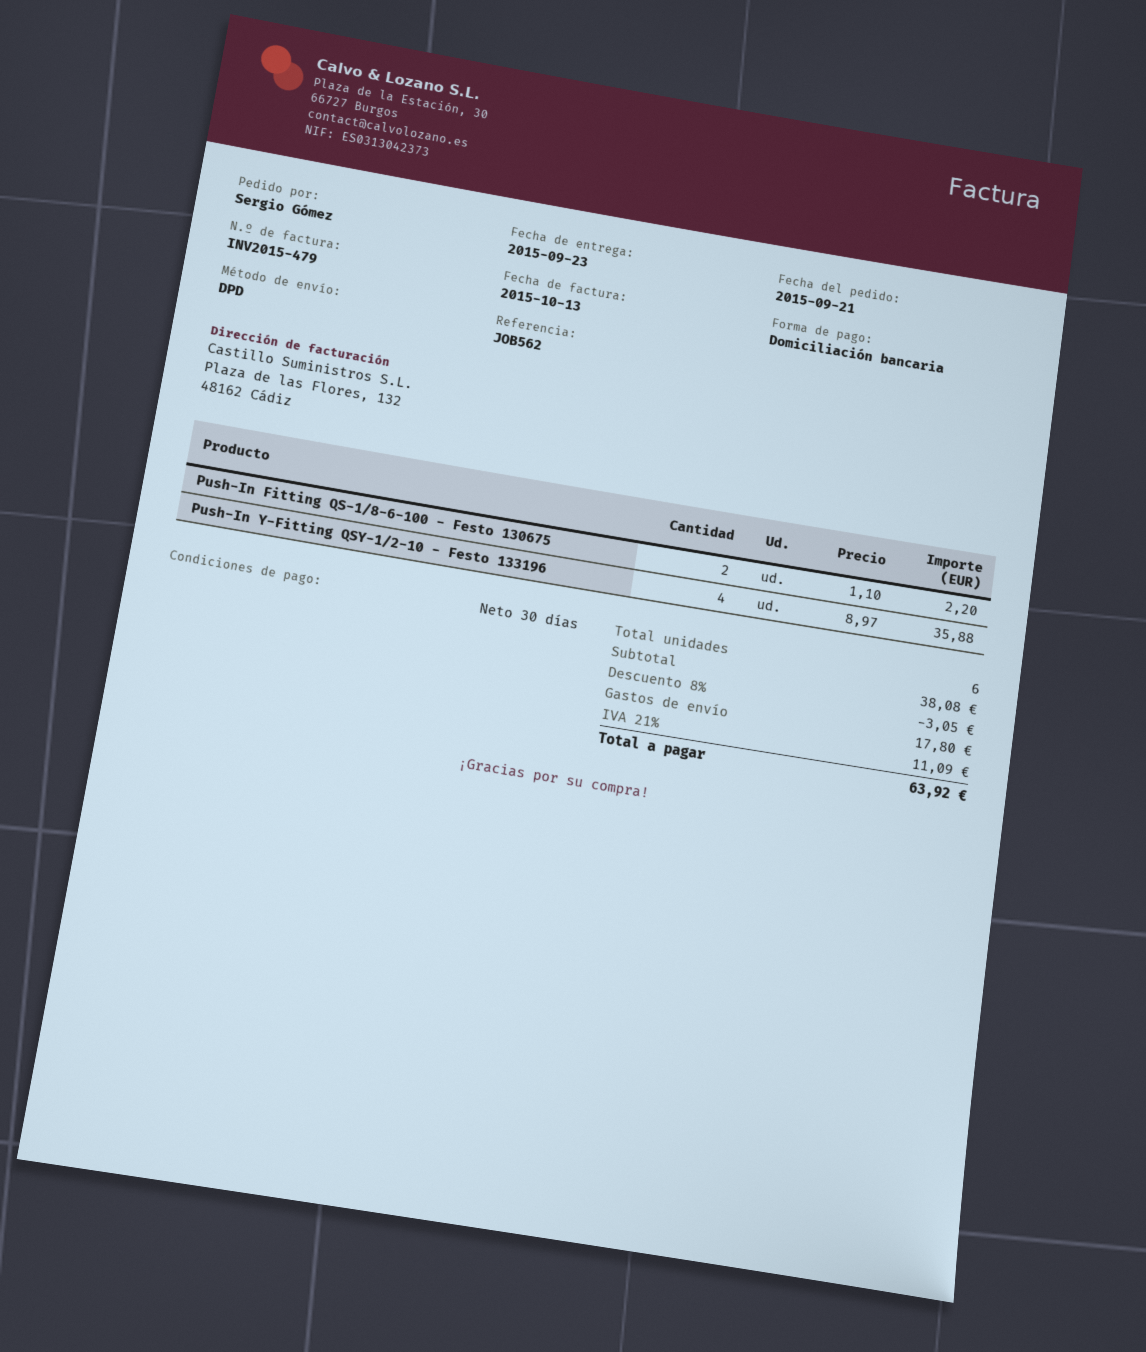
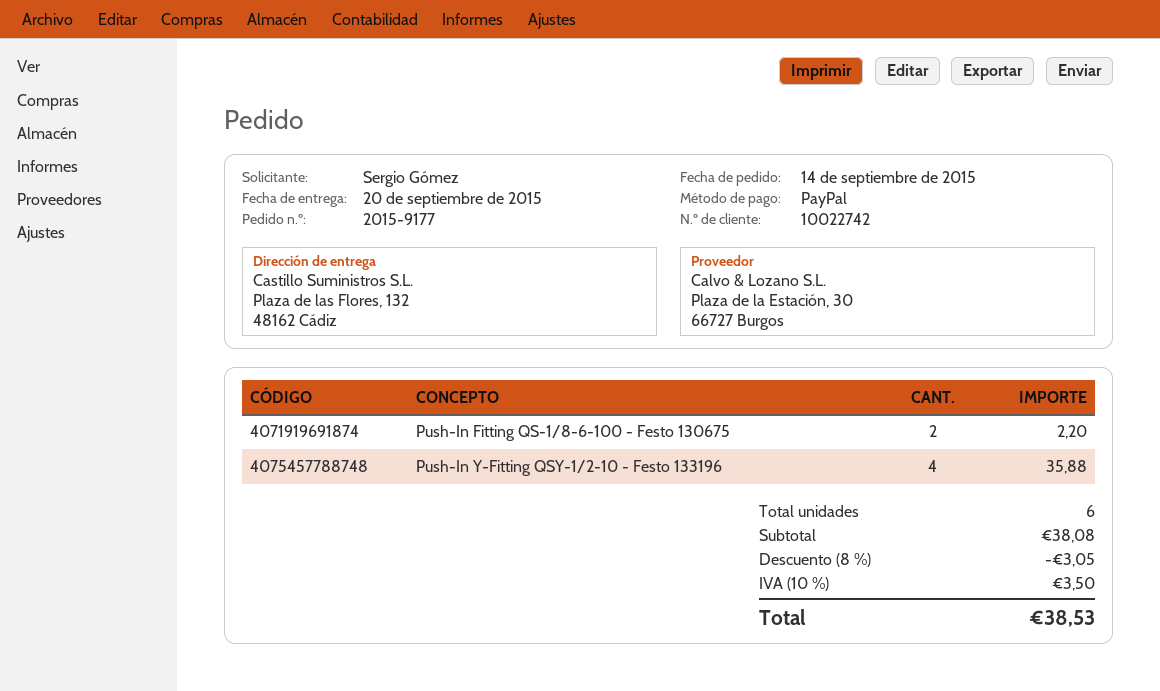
order date: 2015-09-21 -> 2015-09-14
delivery date: 2015-09-23 -> 2015-09-20
payment method: direct debit -> PayPal
shipping: 17.80 -> none
tax: 21% = 11.09 -> 10% = 3.50
total: 63.92 -> 38.53

